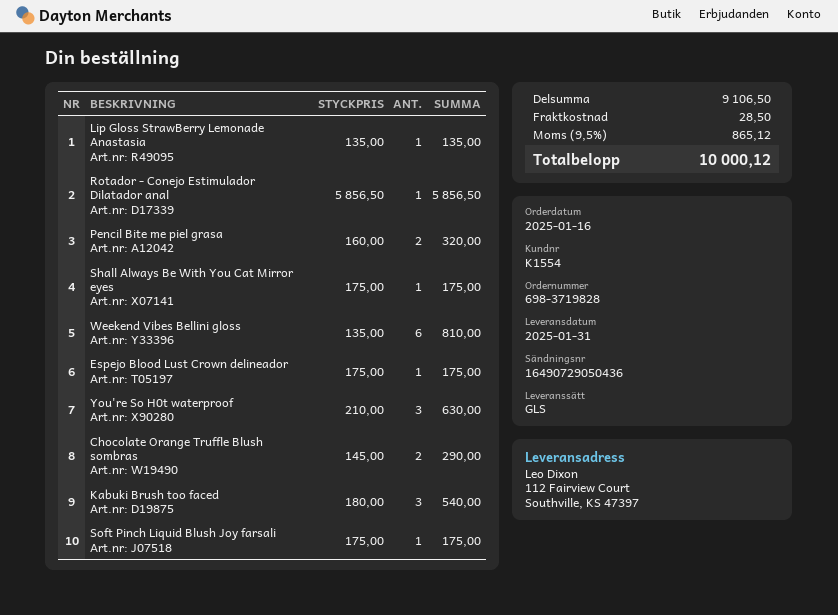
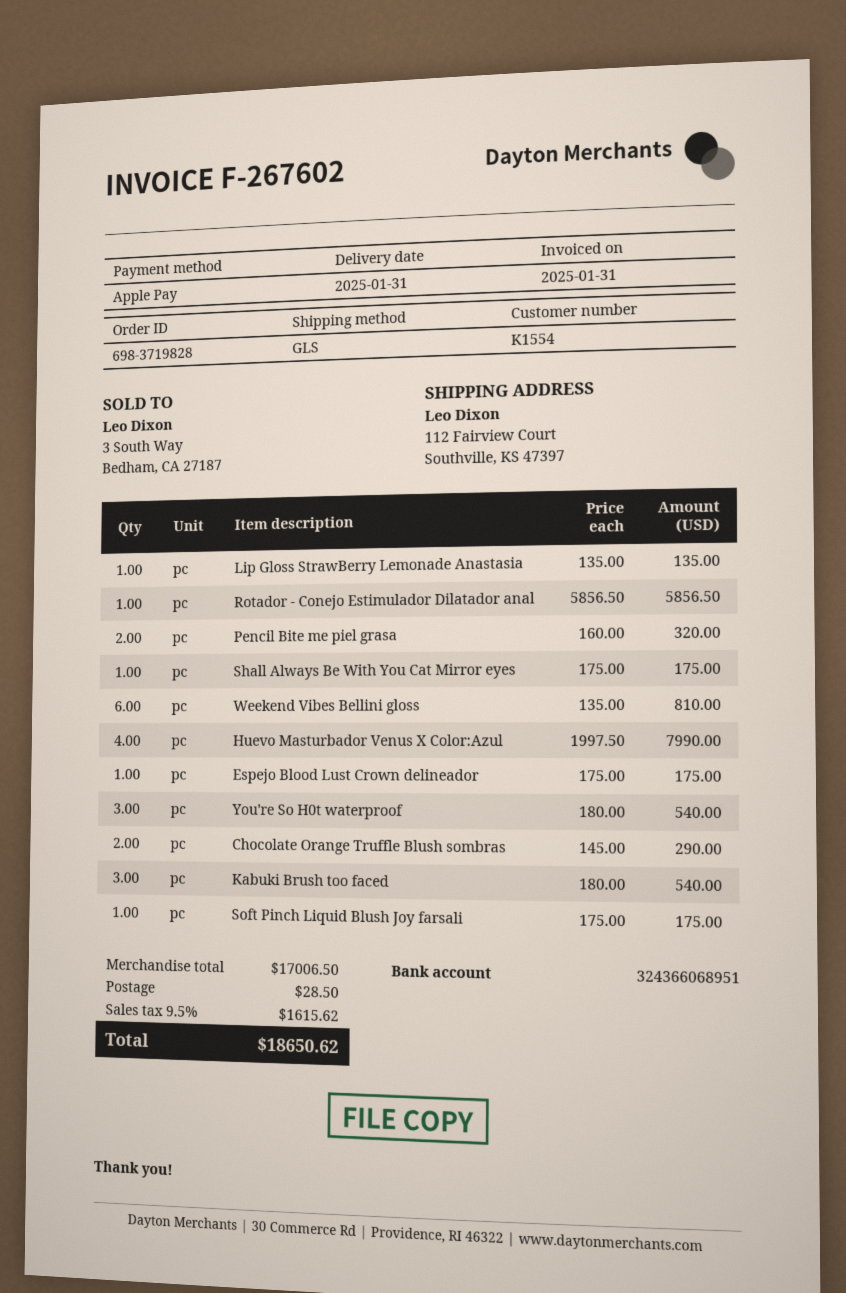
You're So H0t waterproof: 3 x 210.00 = 630.00 -> 3 x 180.00 = 540.00
Huevo Masturbador Venus X Color:Azul: none -> 4 x 1997.50 = 7990.00
subtotal: 9106.50 -> 17006.50
tax: 9.5% = 865.12 -> 9.5% = 1615.62
total: 10000.12 -> 18650.62

